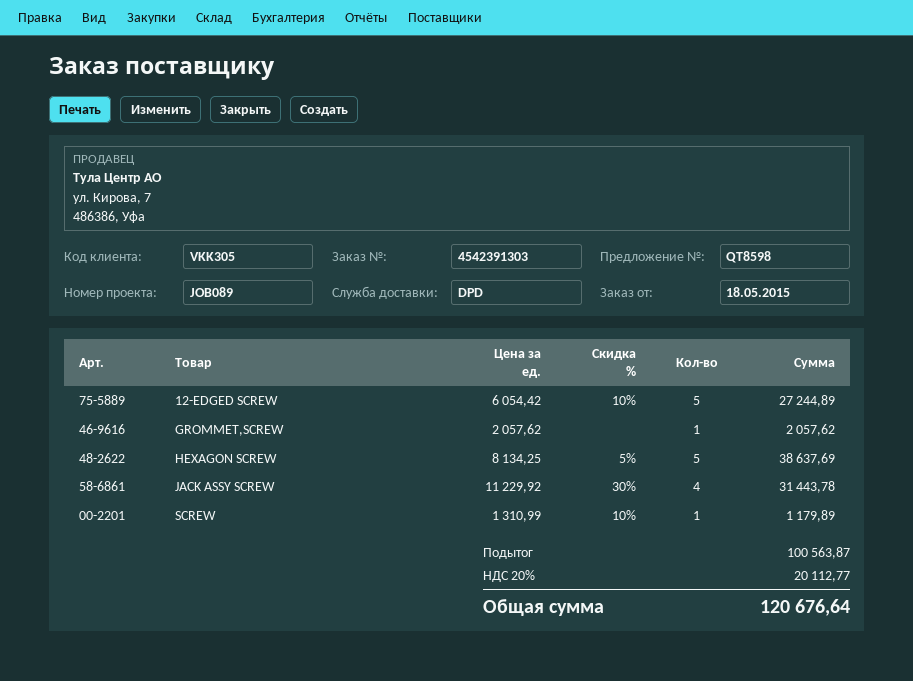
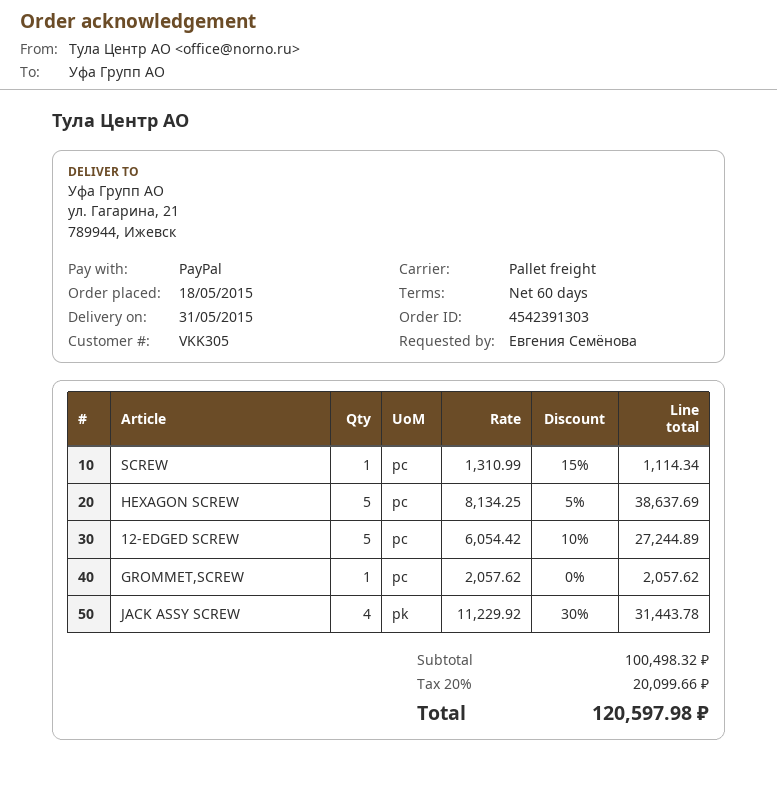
shipping method: DPD -> pallet freight
SCREW: 1 x 1310.99 - 10% = 1179.89 -> 1 x 1310.99 - 15% = 1114.34
subtotal: 100563.87 -> 100498.32
tax: 20% = 20112.77 -> 20% = 20099.66
total: 120676.64 -> 120597.98

